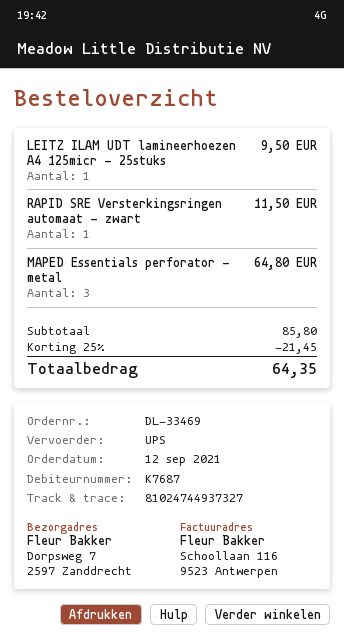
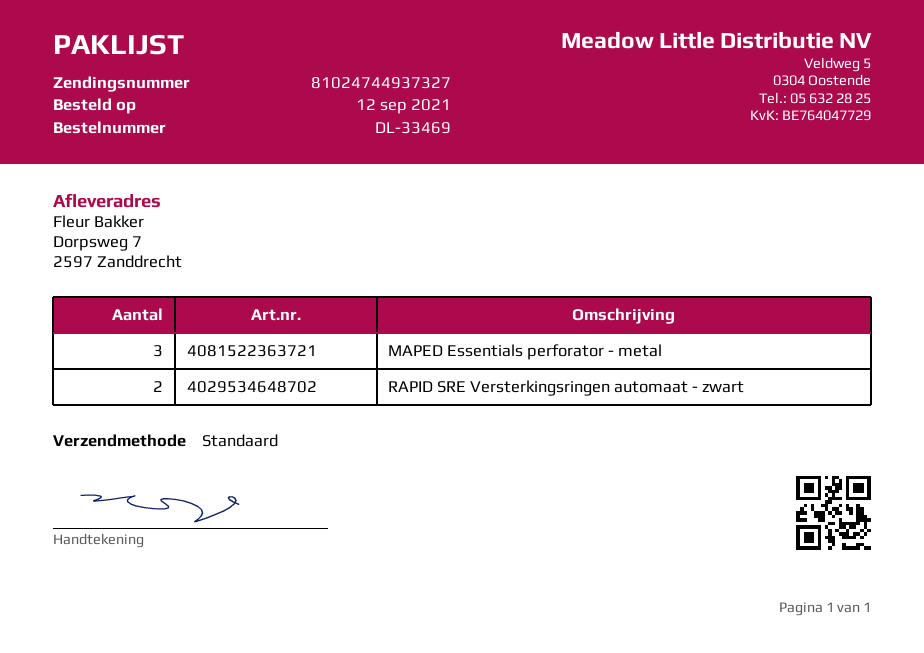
shipping method: UPS -> standard
LEITZ ILAM UDT lamineerhoezen A4 125micr - 25stuks: 1 -> none
RAPID SRE Versterkingsringen automaat - zwart: 1 -> 2

